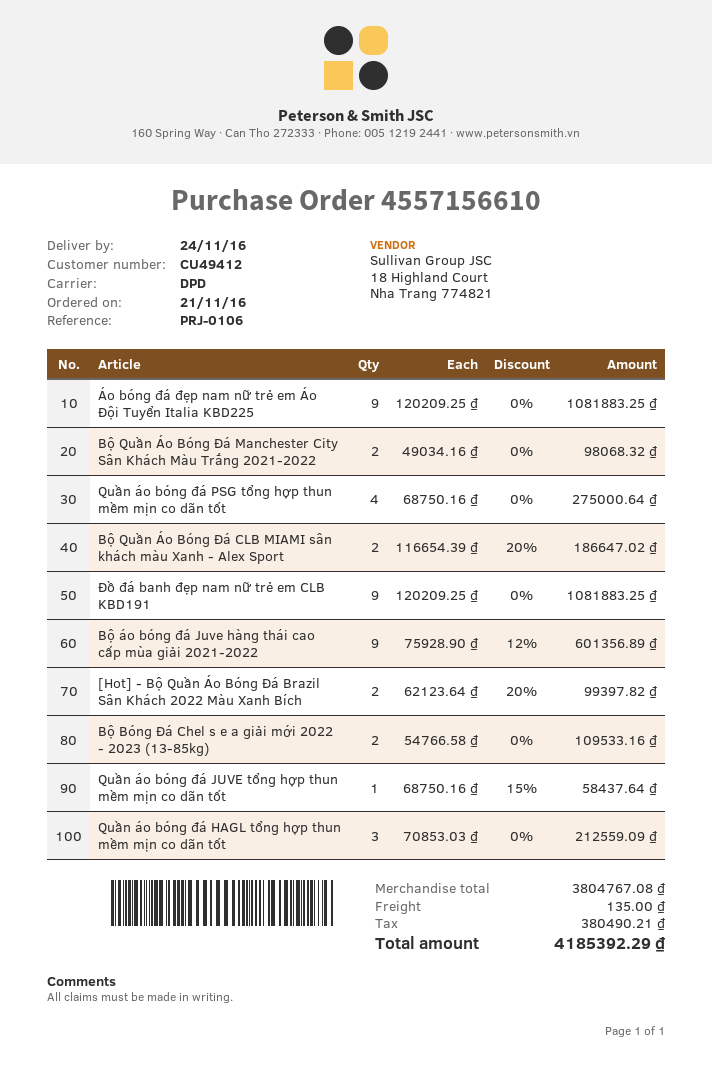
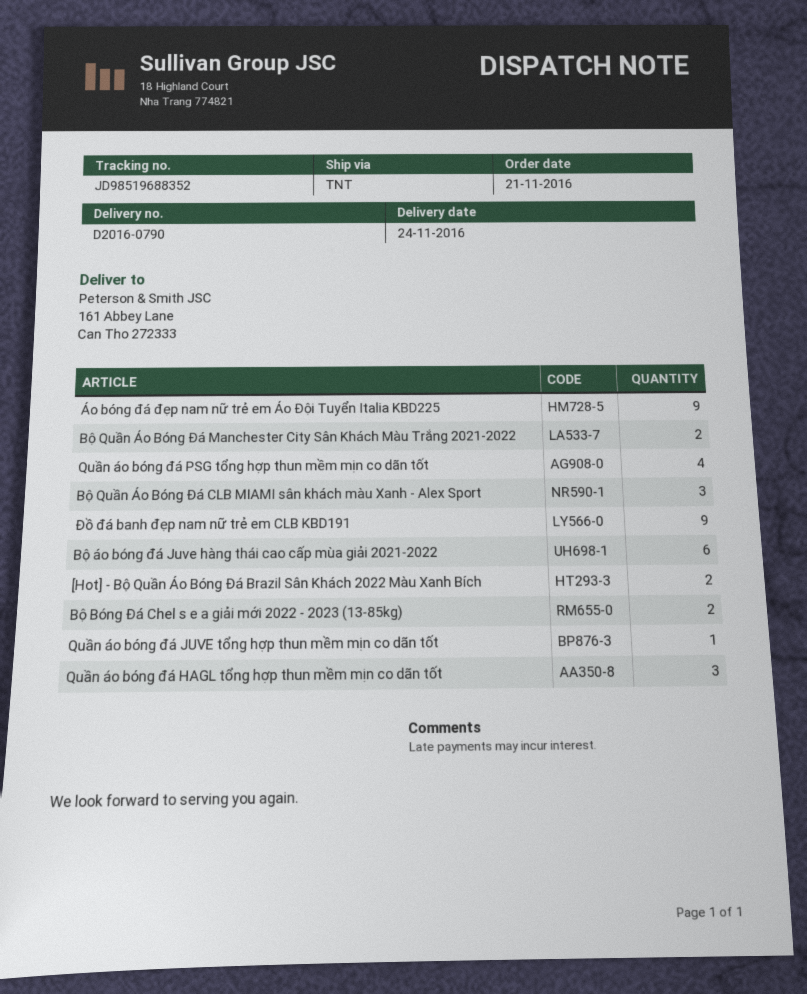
shipping method: DPD -> TNT
Bộ Quần Áo Bóng Đá CLB MIAMI sân khách màu Xanh - Alex Sport: 2 -> 3
Bộ áo bóng đá Juve hàng thái cao cấp mùa giải 2021-2022: 9 -> 6

